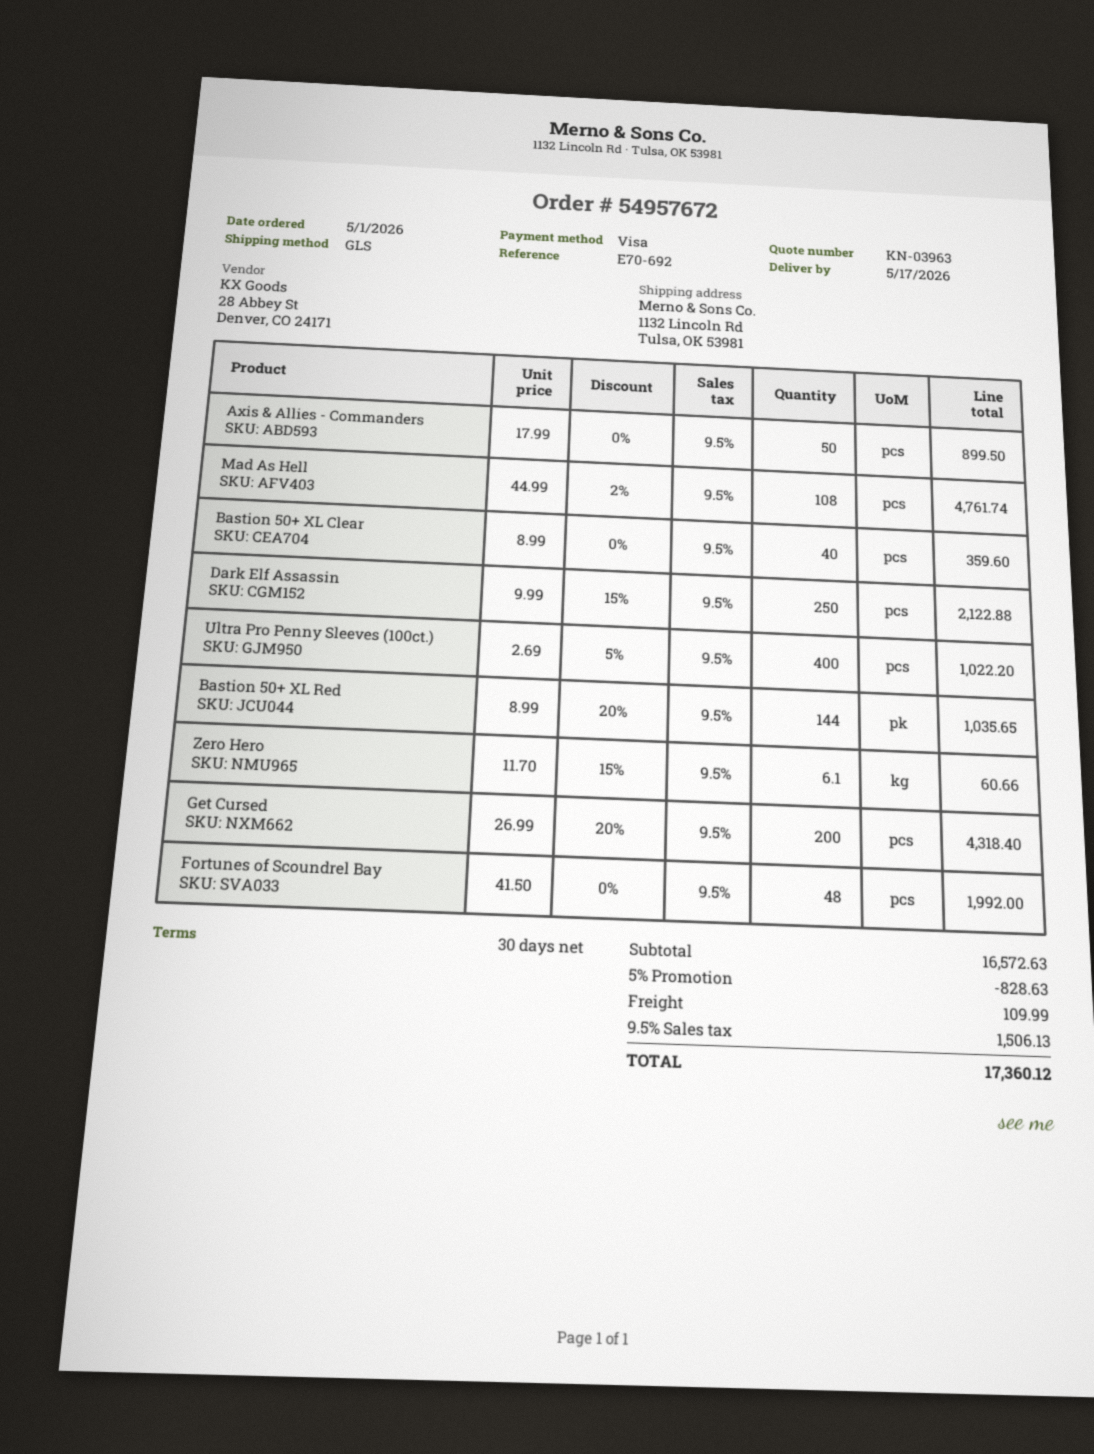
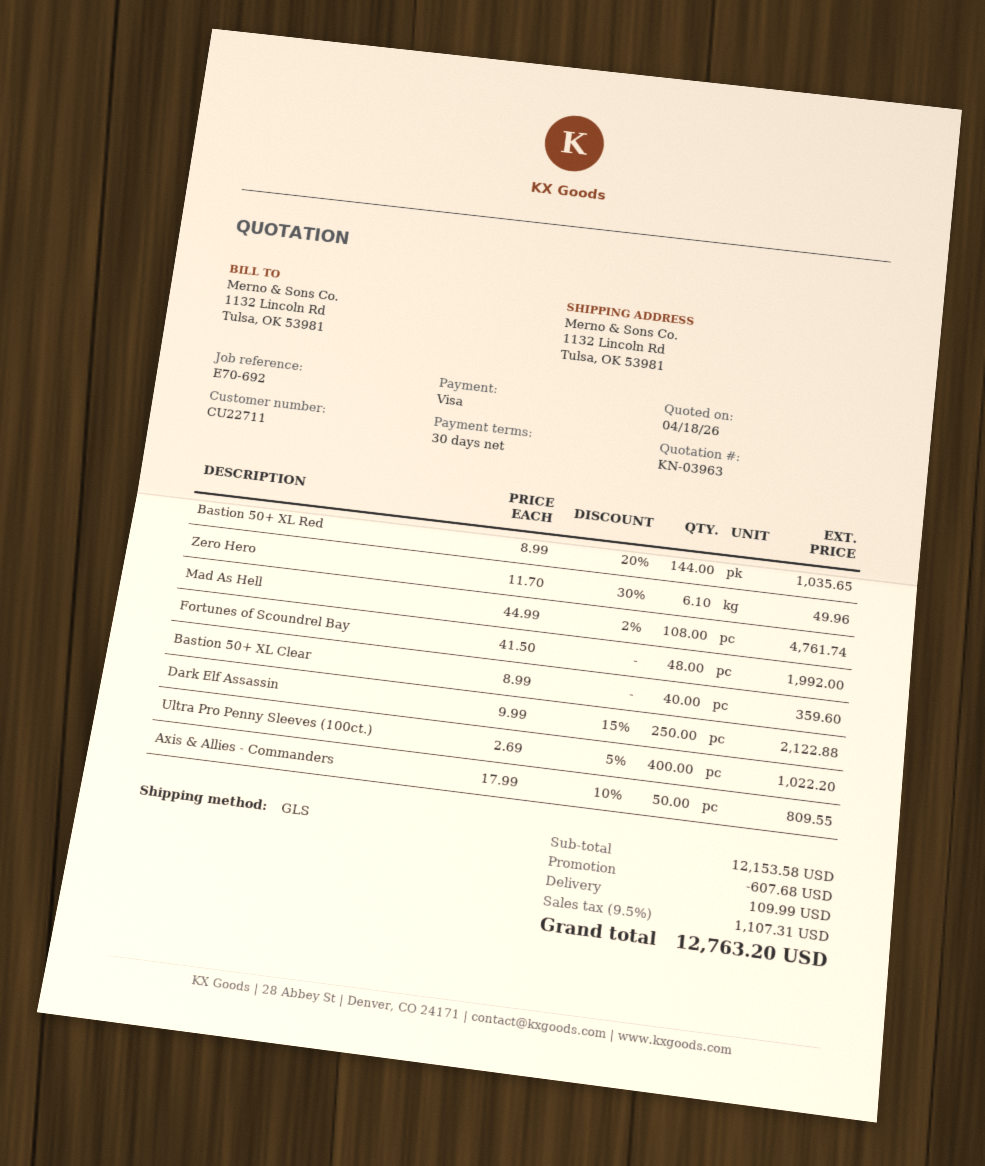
Axis & Allies - Commanders: 50 x 17.99 = 899.50 -> 50 x 17.99 - 10% = 809.55
Zero Hero: 6.1 x 11.70 - 15% = 60.66 -> 6.1 x 11.70 - 30% = 49.96
Get Cursed: 200 x 26.99 - 20% = 4318.40 -> none
subtotal: 16572.63 -> 12153.58
discount: 828.63 -> 607.68
tax: 9.5% = 1506.13 -> 9.5% = 1107.31
total: 17360.12 -> 12763.20

